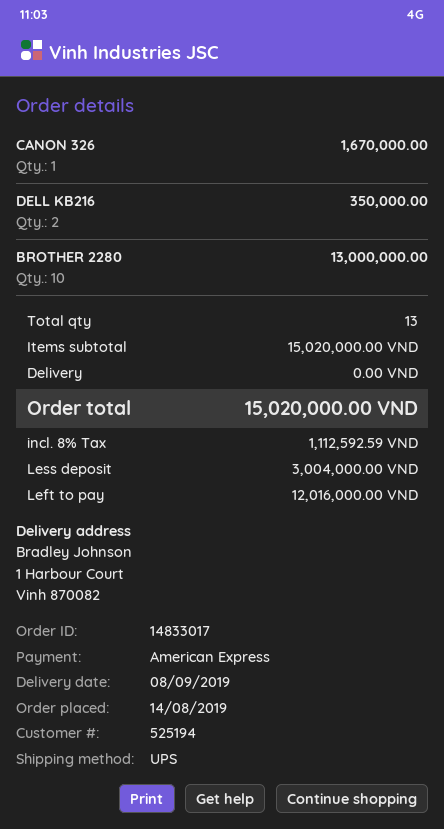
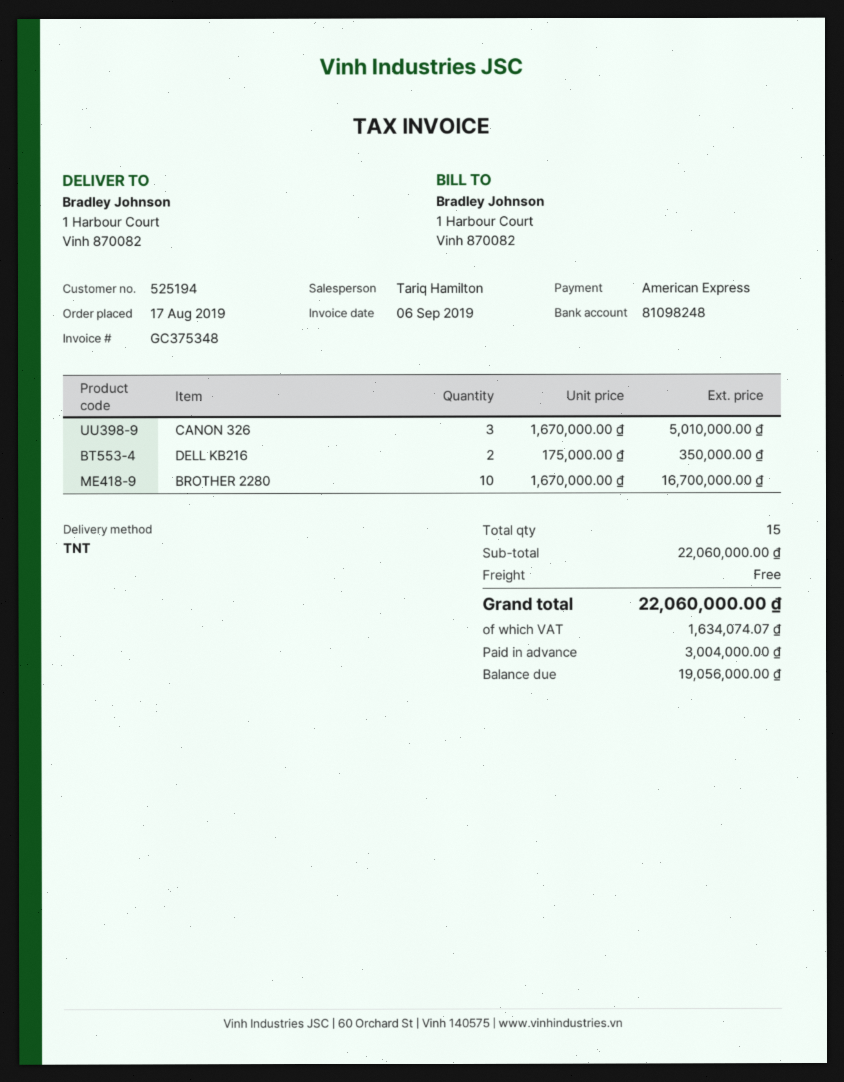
order date: 2019-08-14 -> 2019-08-17
shipping method: UPS -> TNT
CANON 326: 1 for 1670000.00 -> 3 for 5010000.00
BROTHER 2280: 10 for 13000000.00 -> 10 for 16700000.00
total quantity: 13 -> 15
subtotal: 15020000.00 -> 22060000.00
tax: 1112592.59 -> 1634074.07
total: 15020000.00 -> 22060000.00
balance: 12016000.00 -> 19056000.00

